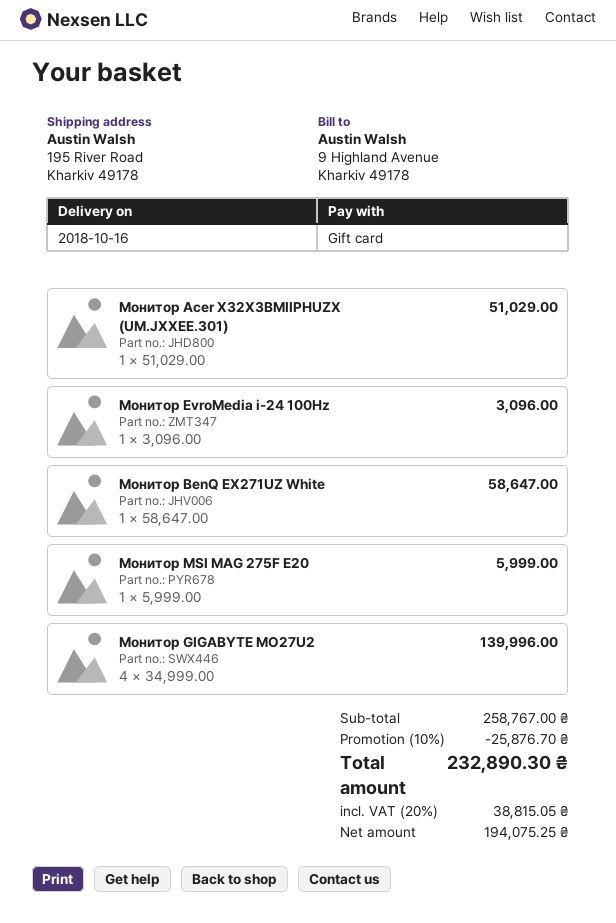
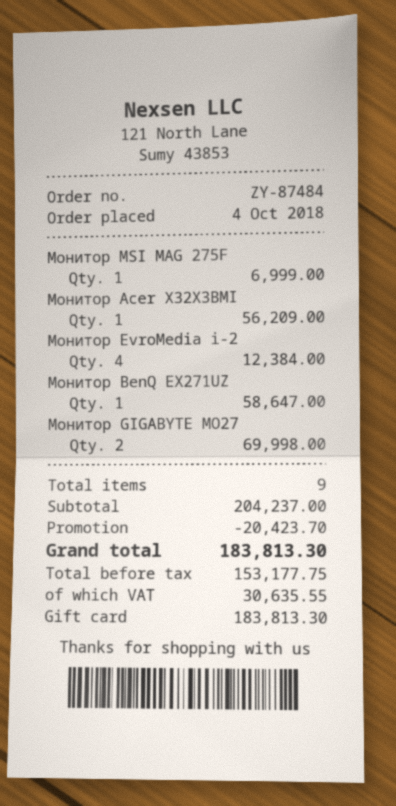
Монитор Acer X32X3BMIIPHUZX (UM.JXXEE.301): 1 for 51029.00 -> 1 for 56209.00
Монитор EvroMedia i-24 100Hz: 1 for 3096.00 -> 4 for 12384.00
Монитор MSI MAG 275F E20: 1 for 5999.00 -> 1 for 6999.00
Монитор GIGABYTE MO27U2: 4 for 139996.00 -> 2 for 69998.00
subtotal: 258767.00 -> 204237.00
discount: 25876.70 -> 20423.70
net: 194075.25 -> 153177.75
tax: 38815.05 -> 30635.55
total: 232890.30 -> 183813.30

